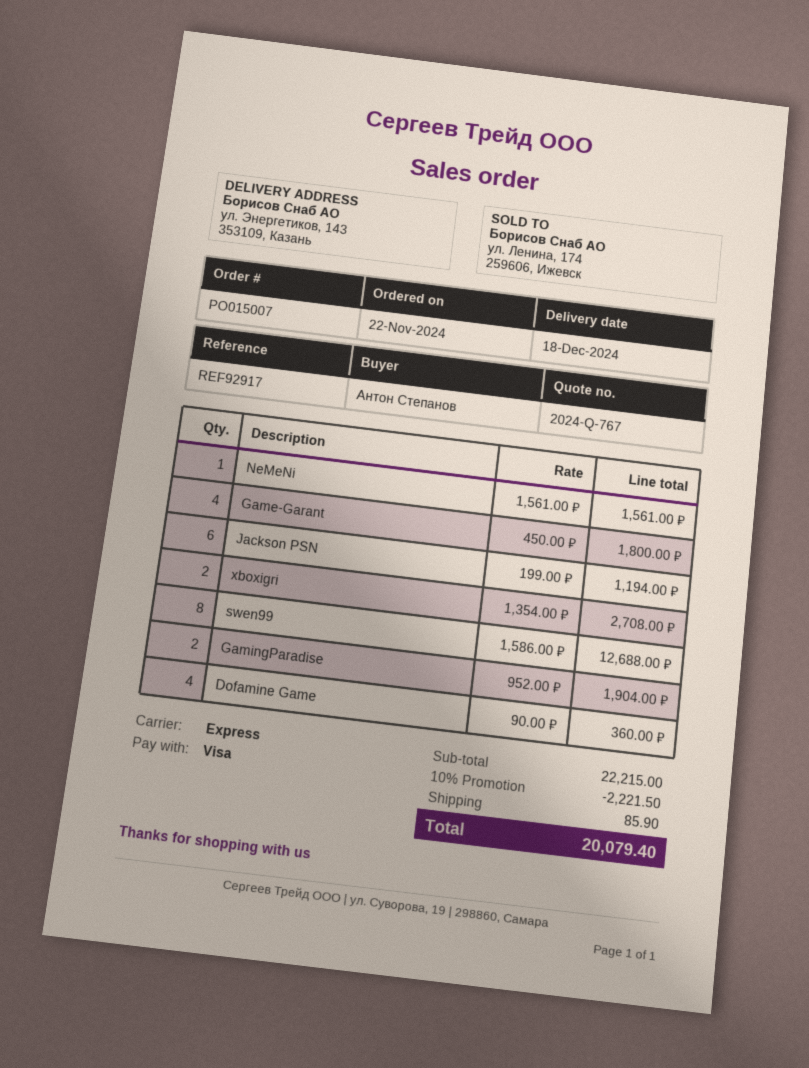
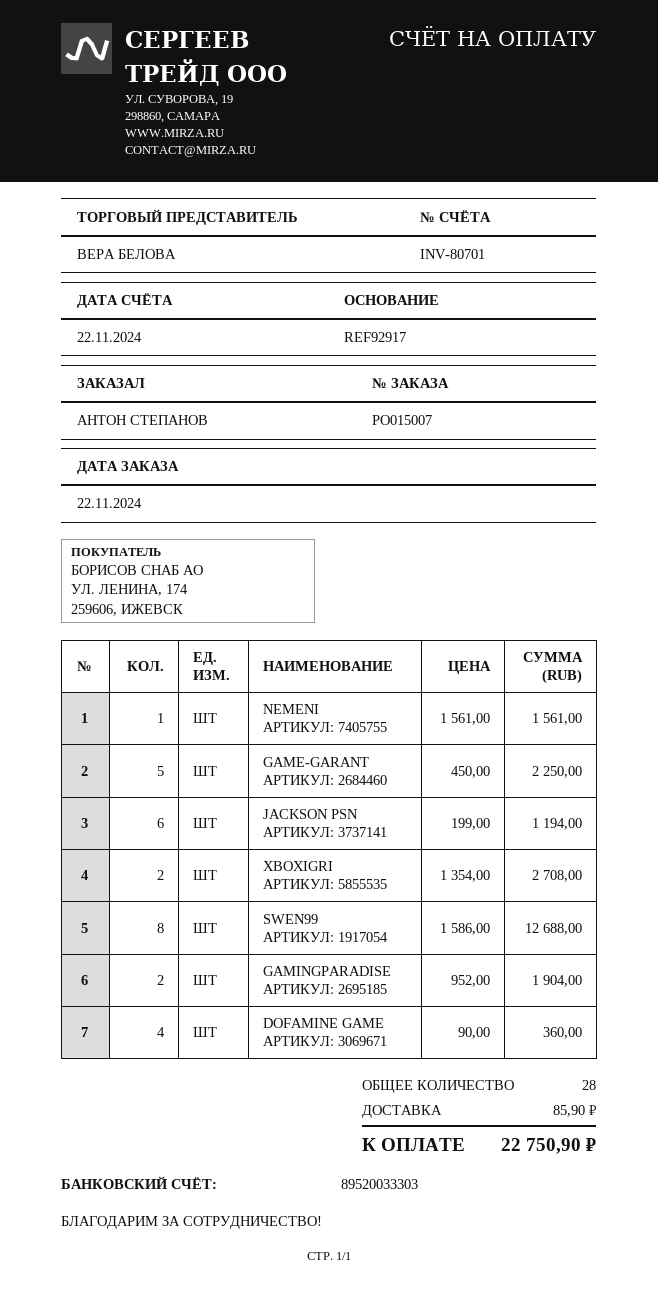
Game-Garant: 4 x 450.00 = 1800.00 -> 5 x 450.00 = 2250.00
discount: 10% = 2221.50 -> none
total: 20079.40 -> 22750.90

